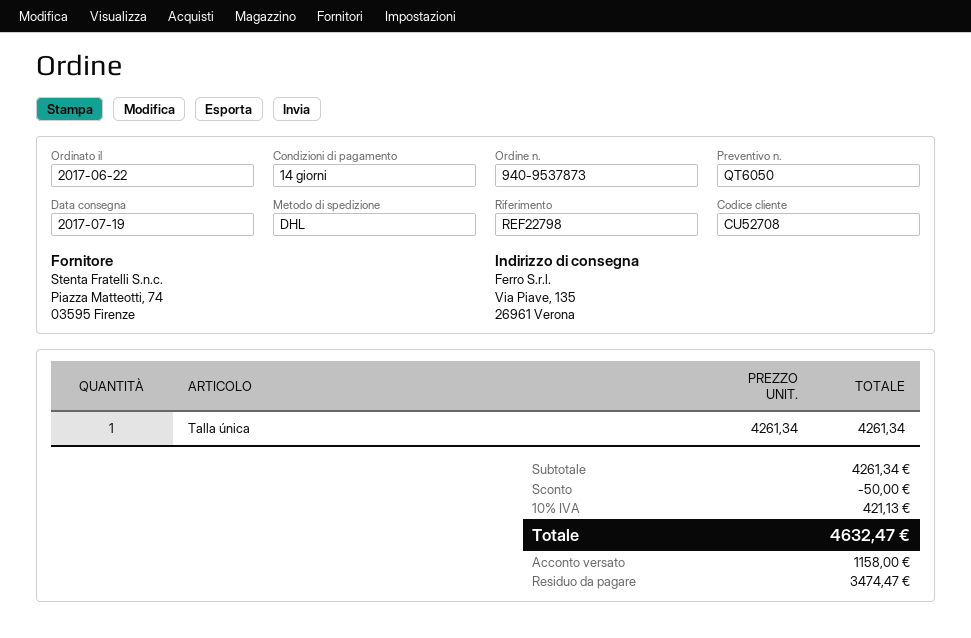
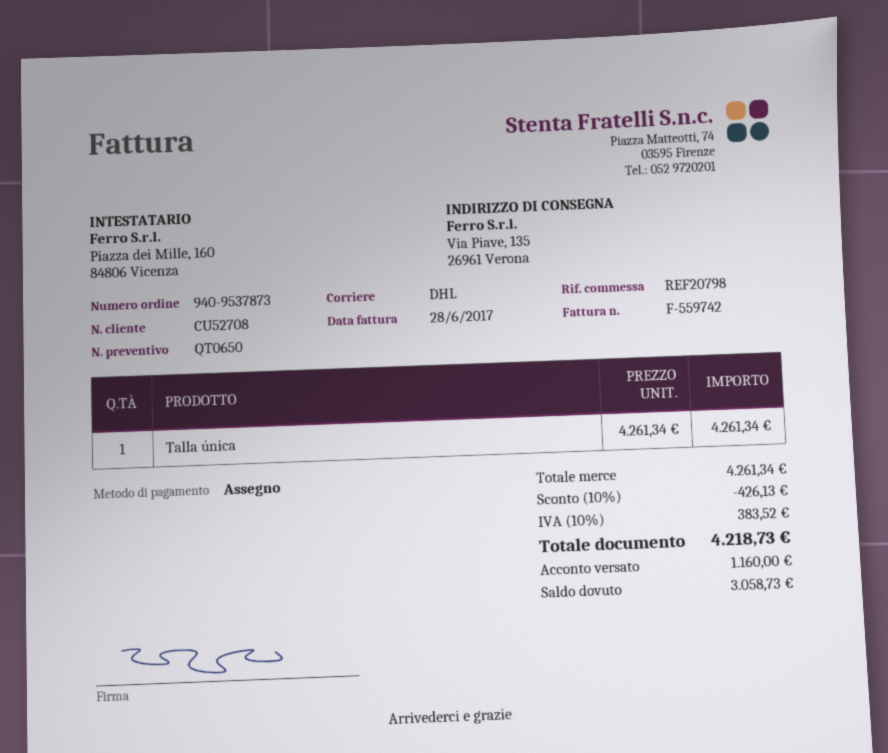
quote number: QT6050 -> QT0650
reference: REF22798 -> REF20798
discount: 50.00 -> 426.13
tax: 10% = 421.13 -> 10% = 383.52
total: 4632.47 -> 4218.73
deposit: 1158.00 -> 1160.00
balance: 3474.47 -> 3058.73

